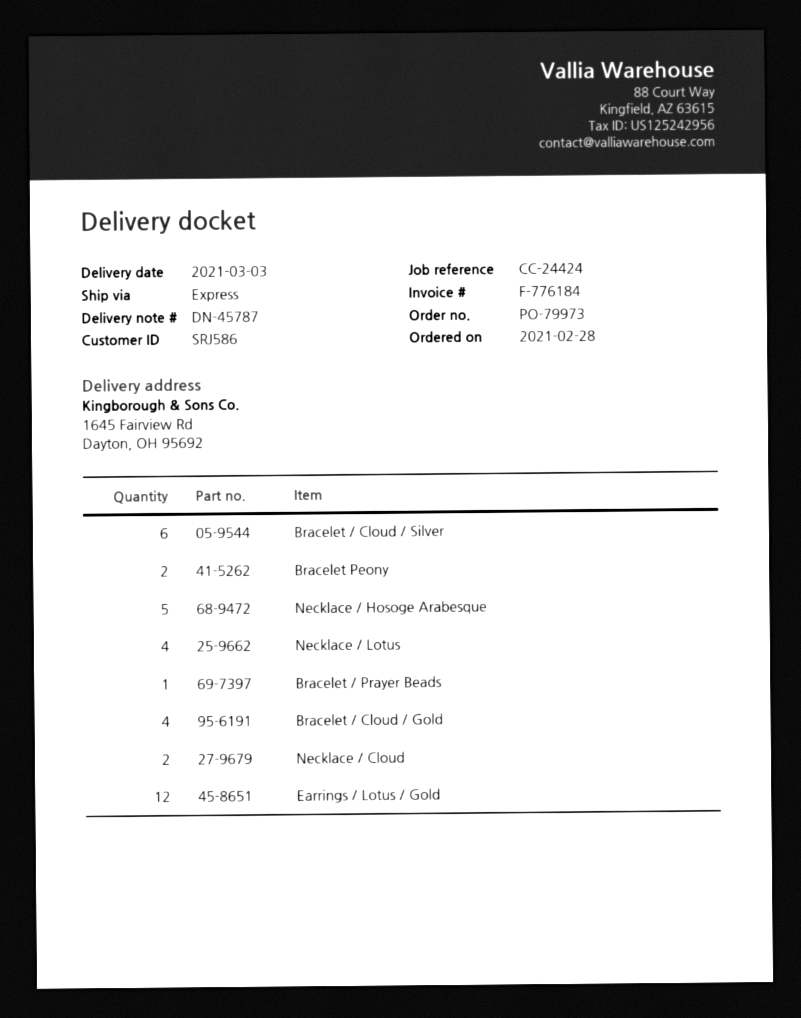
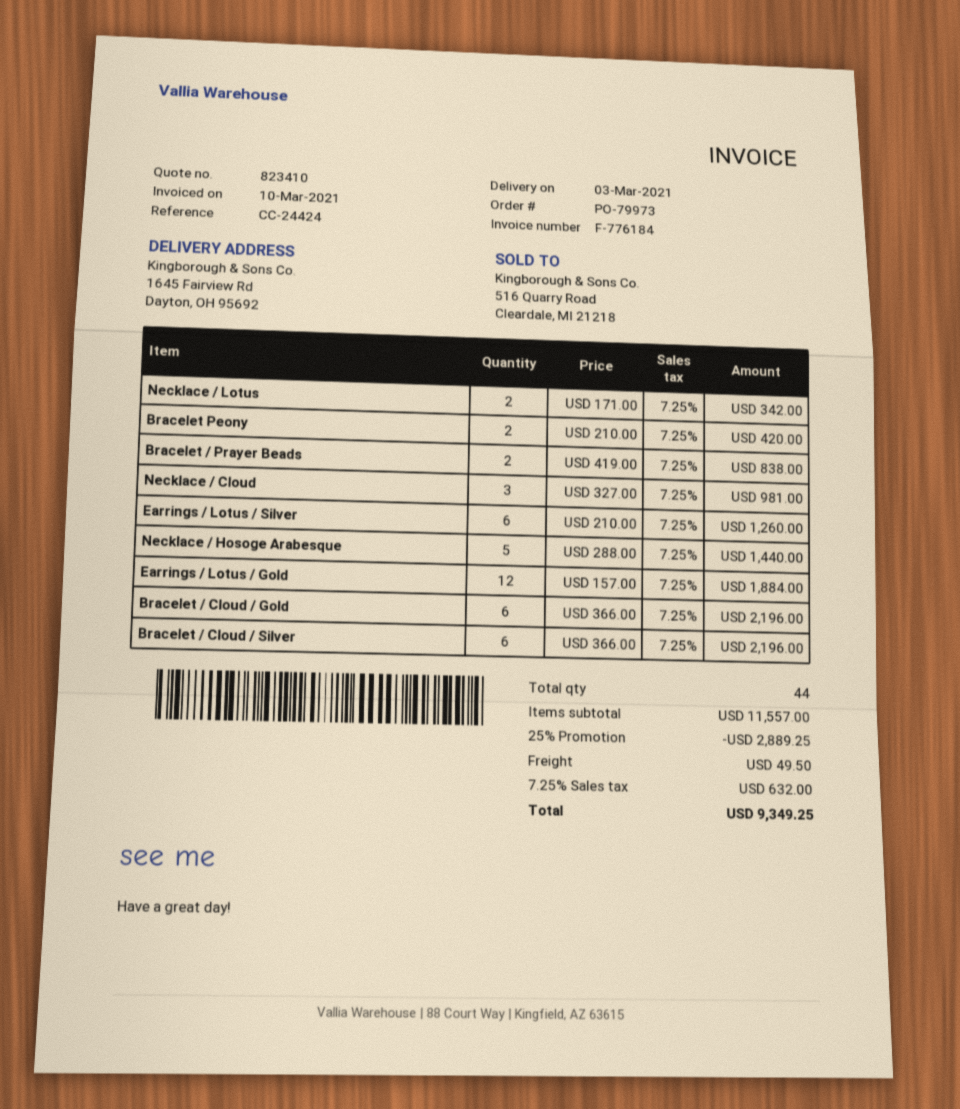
Necklace / Lotus: 4 -> 2
Bracelet / Prayer Beads: 1 -> 2
Bracelet / Cloud / Gold: 4 -> 6
Necklace / Cloud: 2 -> 3
Earrings / Lotus / Silver: none -> 6

